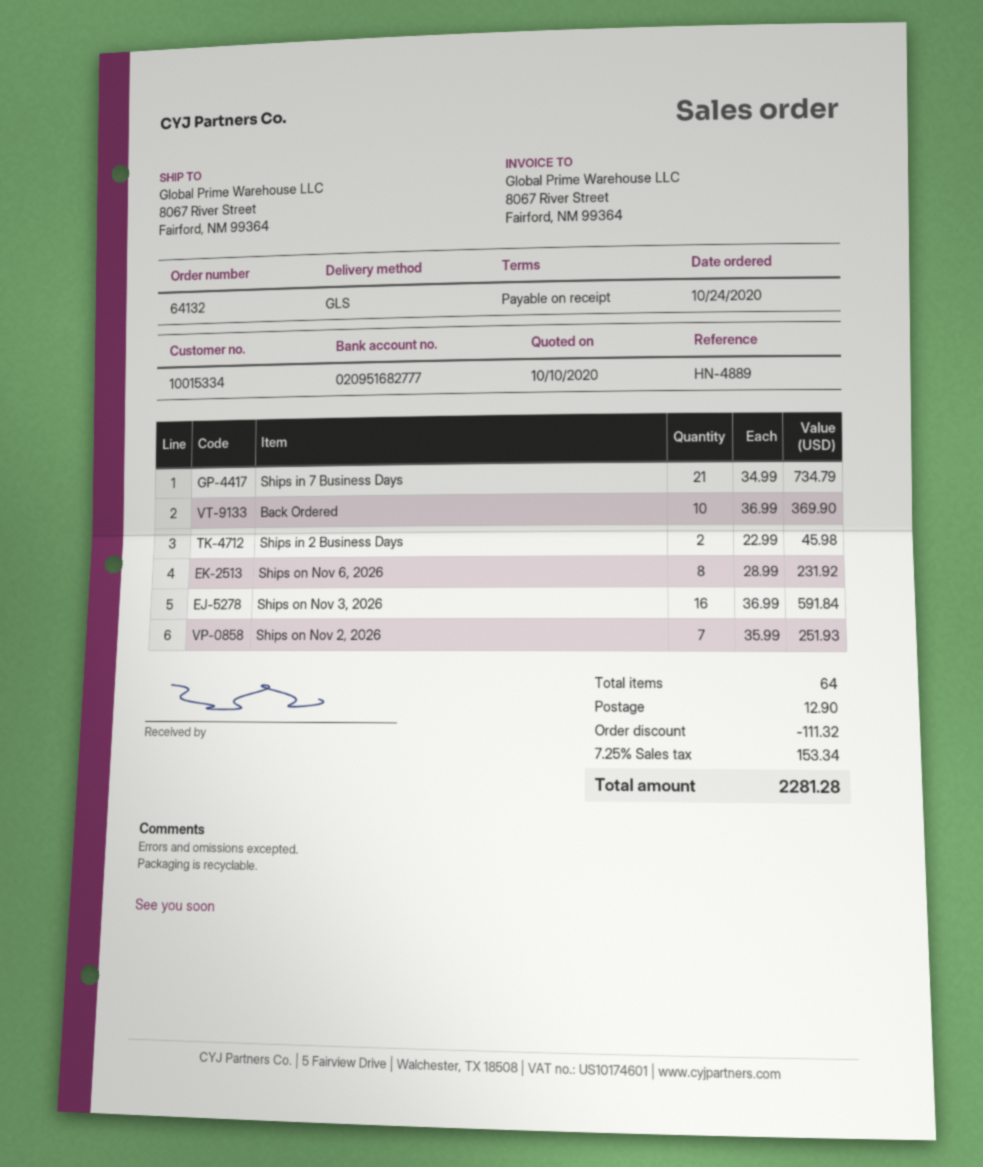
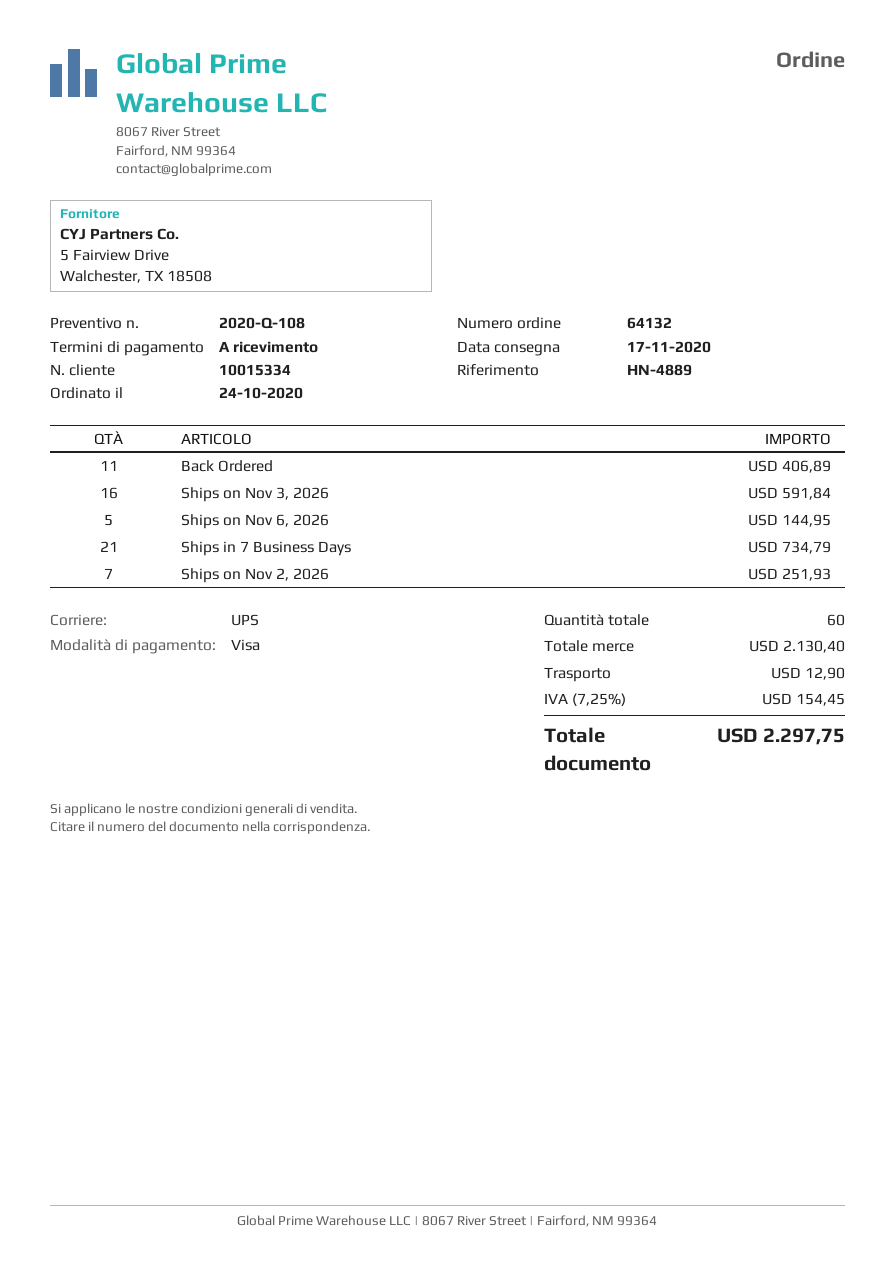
shipping method: GLS -> UPS
Back Ordered: 10 for 369.90 -> 11 for 406.89
Ships in 2 Business Days: 2 for 45.98 -> none
Ships on Nov 6, 2026: 8 for 231.92 -> 5 for 144.95
total quantity: 64 -> 60
discount: 111.32 -> none
tax: 7.25% = 153.34 -> 7.25% = 154.45
total: 2281.28 -> 2297.75

